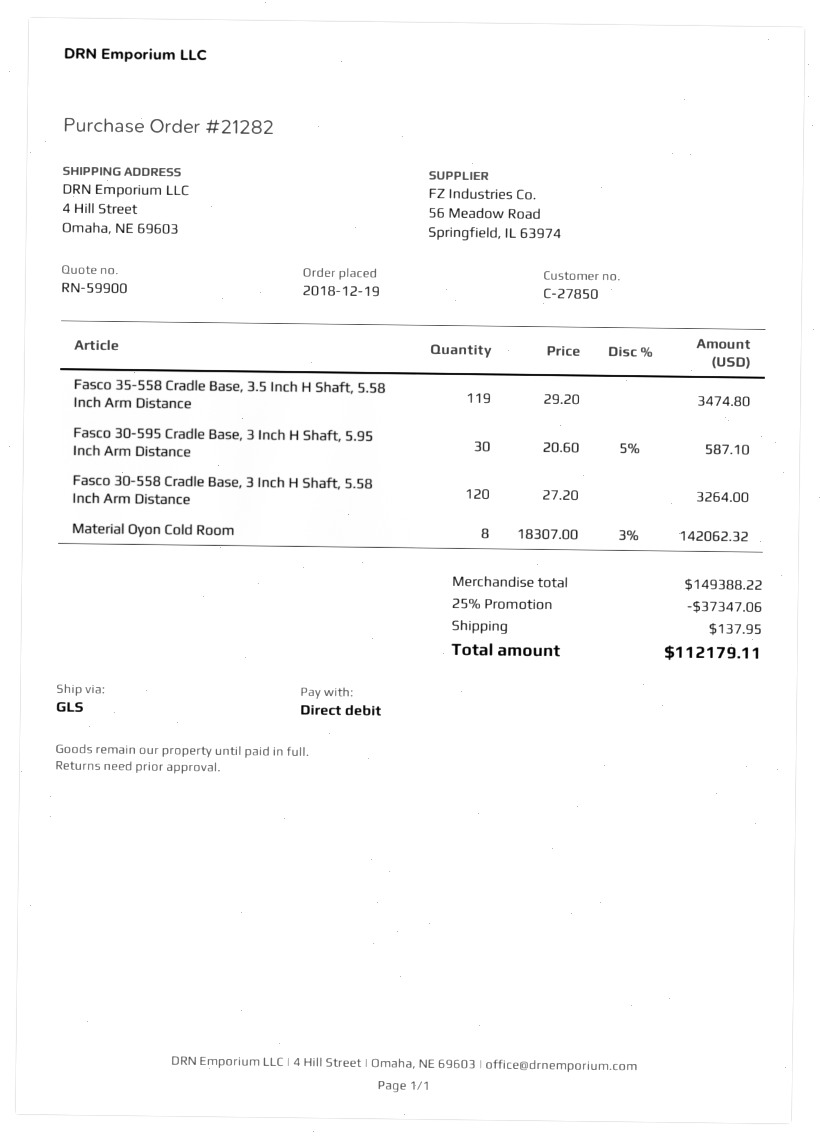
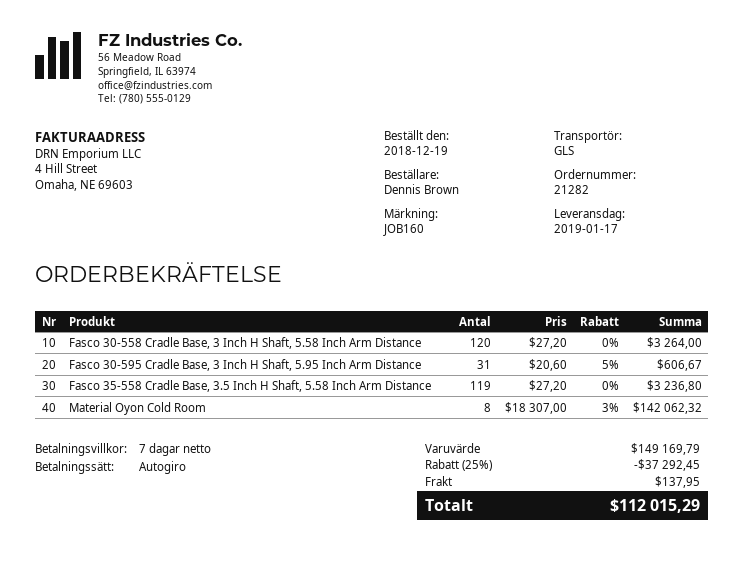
Fasco 35-558 Cradle Base, 3.5 Inch H Shaft, 5.58 Inch Arm Distance: 119 x 29.20 = 3474.80 -> 119 x 27.20 = 3236.80
Fasco 30-595 Cradle Base, 3 Inch H Shaft, 5.95 Inch Arm Distance: 30 x 20.60 - 5% = 587.10 -> 31 x 20.60 - 5% = 606.67
subtotal: 149388.22 -> 149169.79
discount: 25% = 37347.06 -> 25% = 37292.45
total: 112179.11 -> 112015.29

